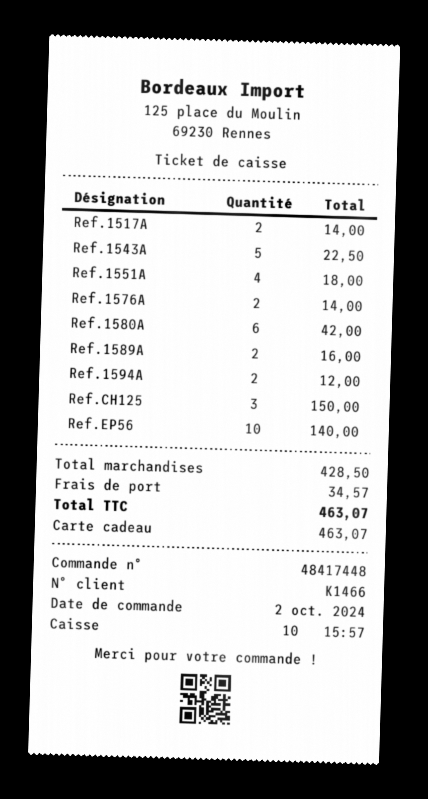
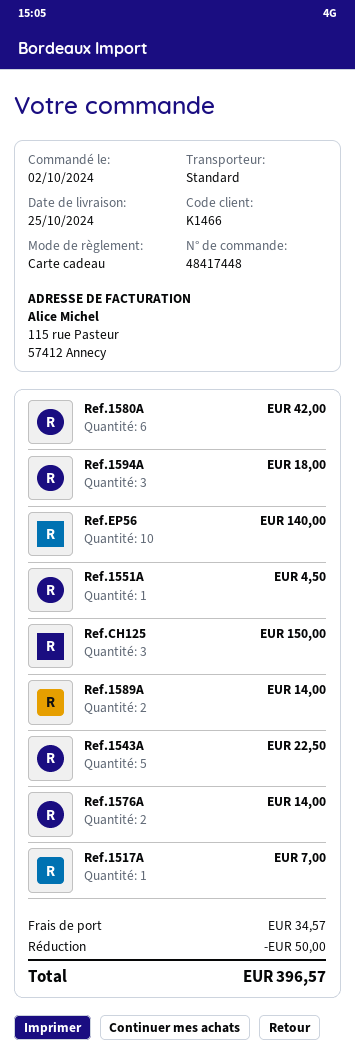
Ref.1517A: 2 for 14.00 -> 1 for 7.00
Ref.1551A: 4 for 18.00 -> 1 for 4.50
Ref.1589A: 2 for 16.00 -> 2 for 14.00
Ref.1594A: 2 for 12.00 -> 3 for 18.00
discount: none -> 50.00
total: 463.07 -> 396.57

